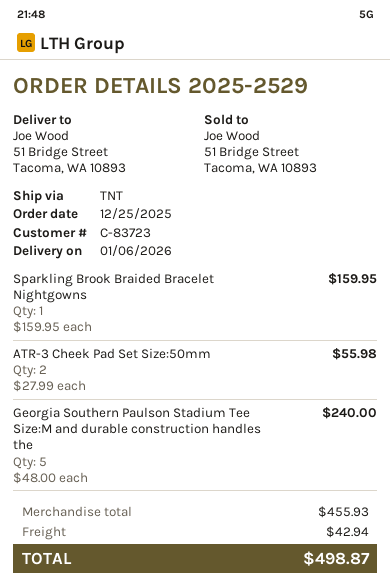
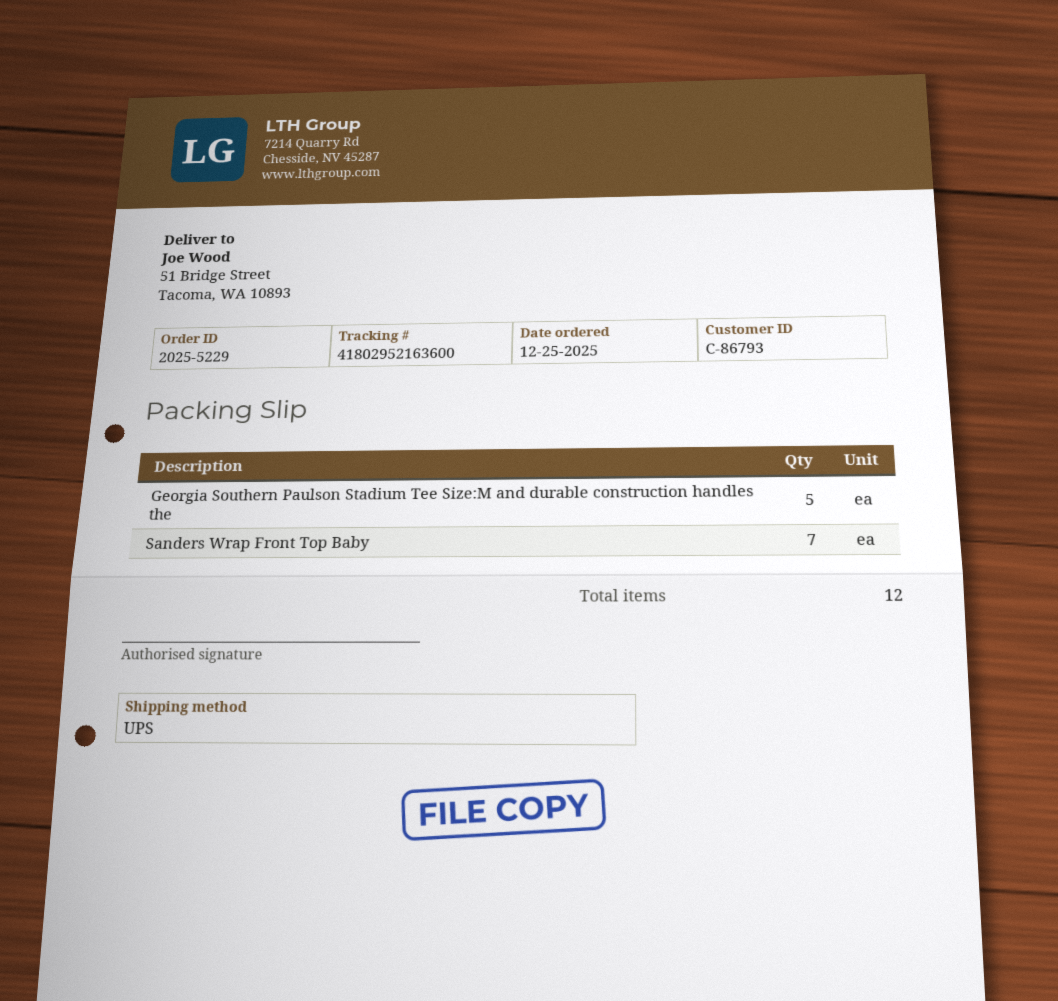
order number: 2025-2529 -> 2025-5229
customer number: C-83723 -> C-86793
shipping method: TNT -> UPS
Sparkling Brook Braided Bracelet Nightgowns: 1 -> none
ATR-3 Cheek Pad Set Size:50mm: 2 -> none
Sanders Wrap Front Top Baby: none -> 7

